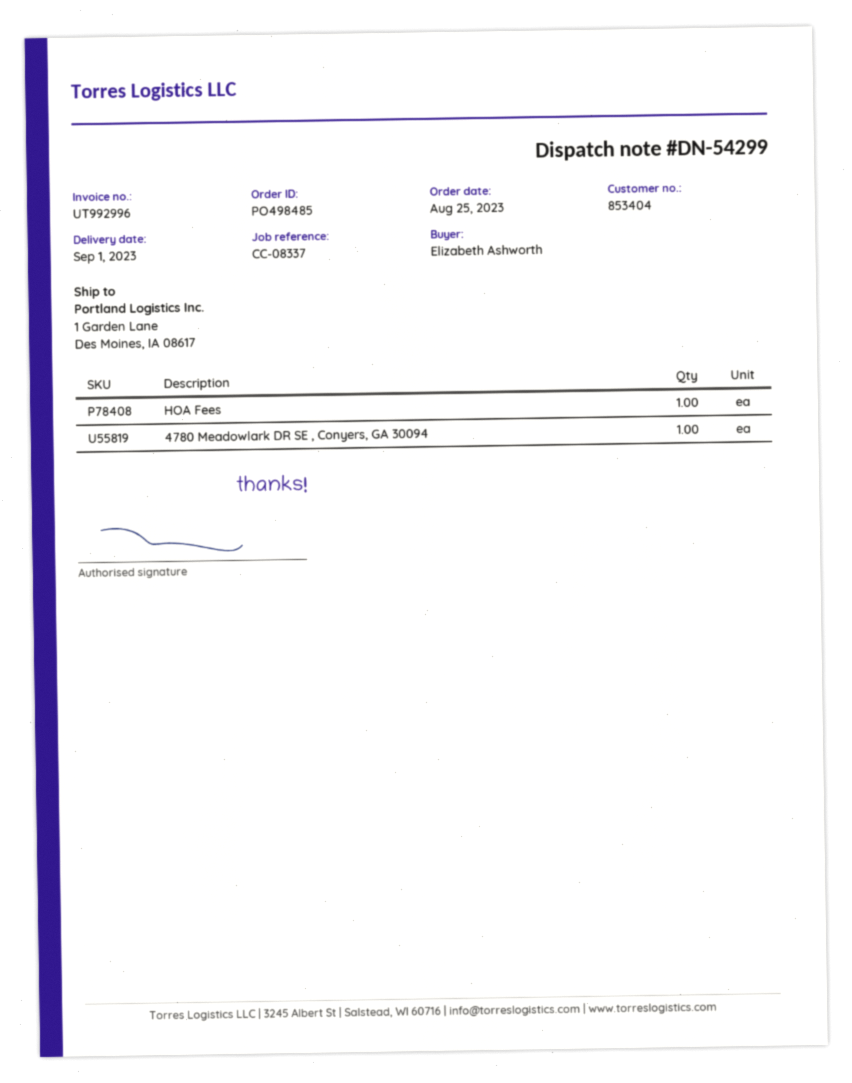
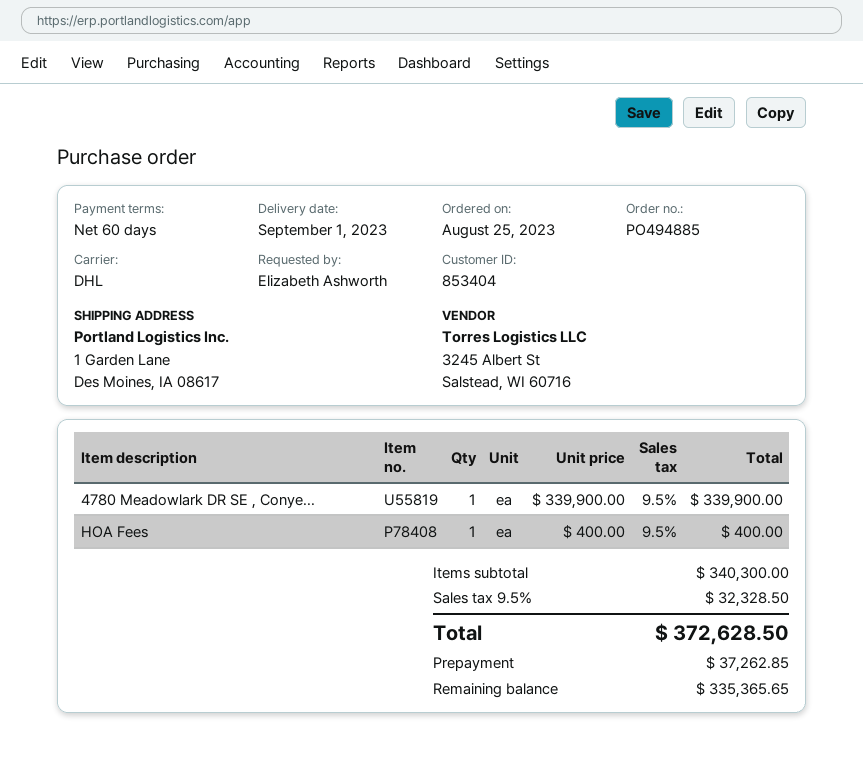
order number: PO498485 -> PO494885

